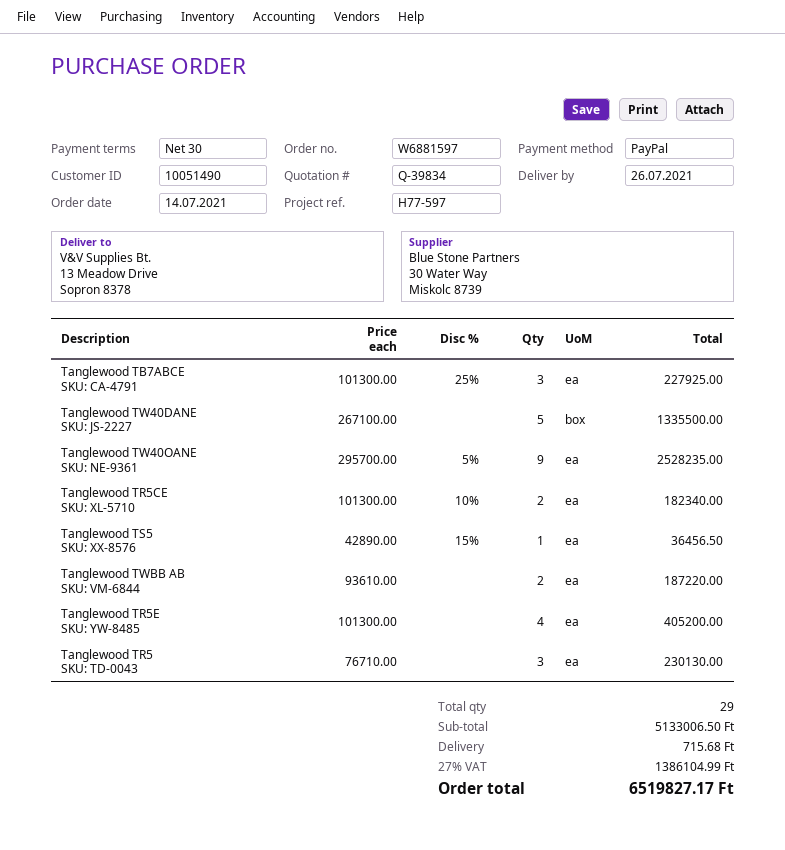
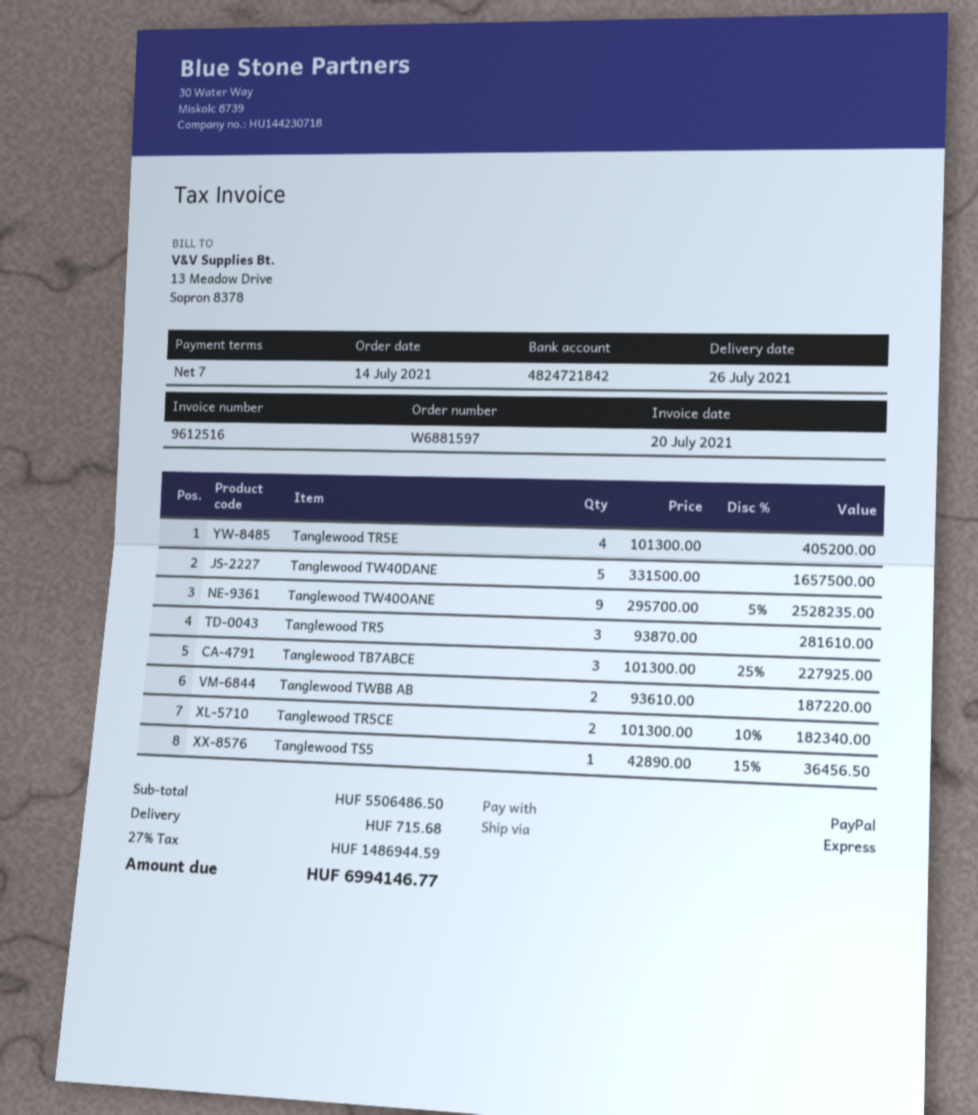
payment terms: 30 days -> 7 days
Tanglewood TW40DANE: 5 x 267100.00 = 1335500.00 -> 5 x 331500.00 = 1657500.00
Tanglewood TR5: 3 x 76710.00 = 230130.00 -> 3 x 93870.00 = 281610.00
subtotal: 5133006.50 -> 5506486.50
tax: 27% = 1386104.99 -> 27% = 1486944.59
total: 6519827.17 -> 6994146.77

